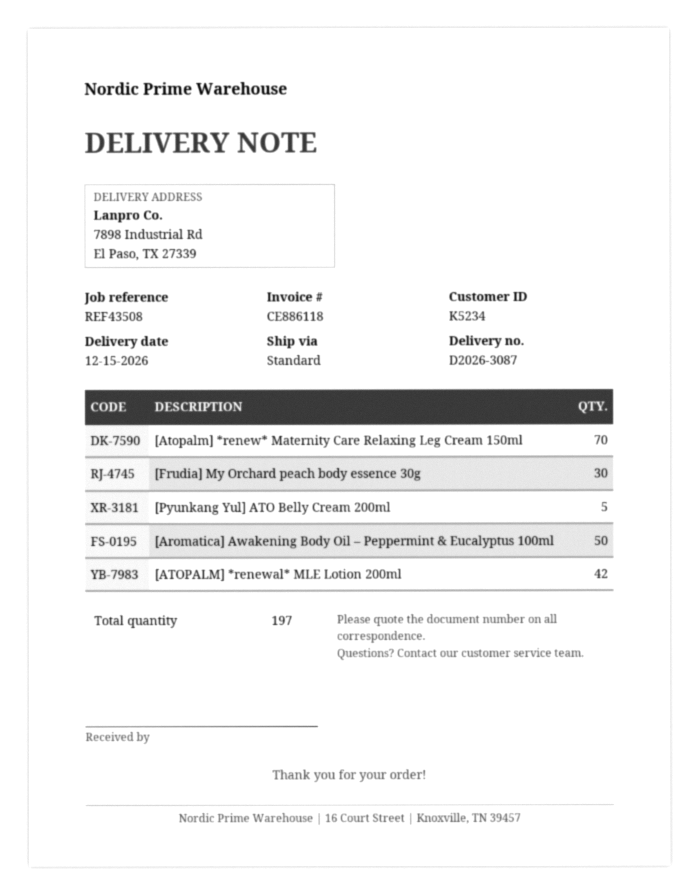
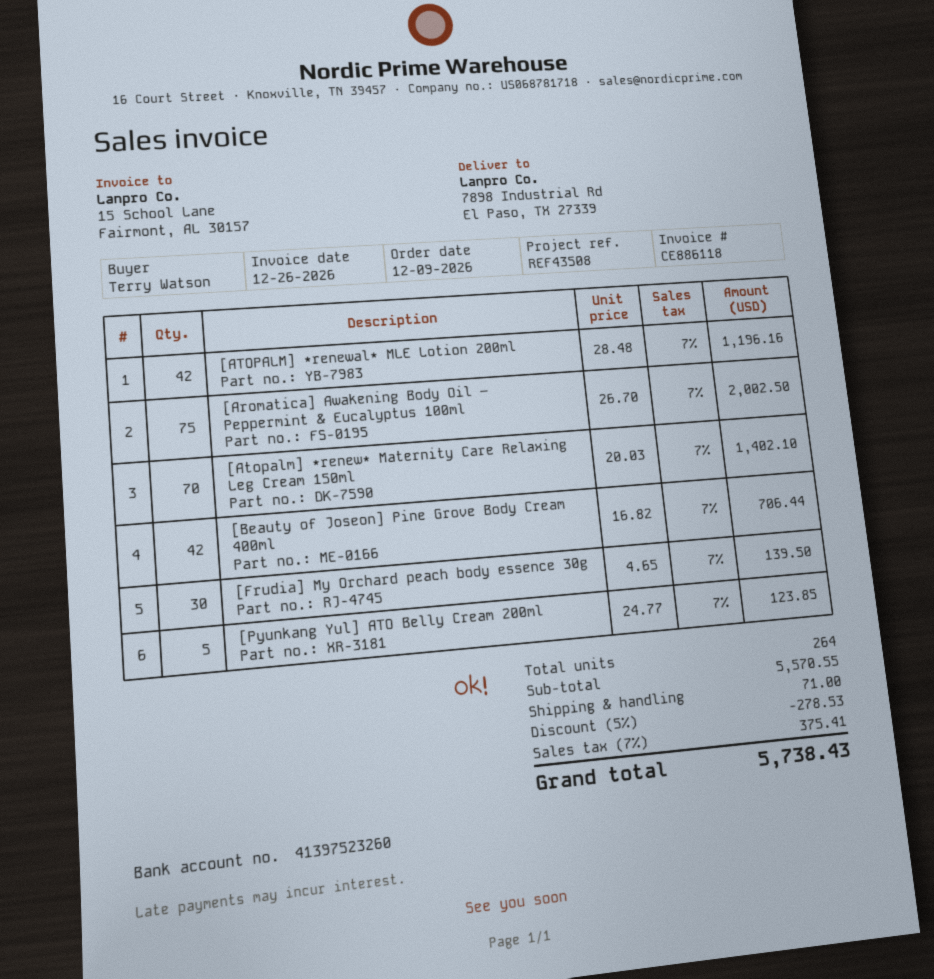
[Aromatica] Awakening Body Oil – Peppermint & Eucalyptus 100ml: 50 -> 75
[Beauty of Joseon] Pine Grove Body Cream 400ml: none -> 42
total quantity: 197 -> 264

